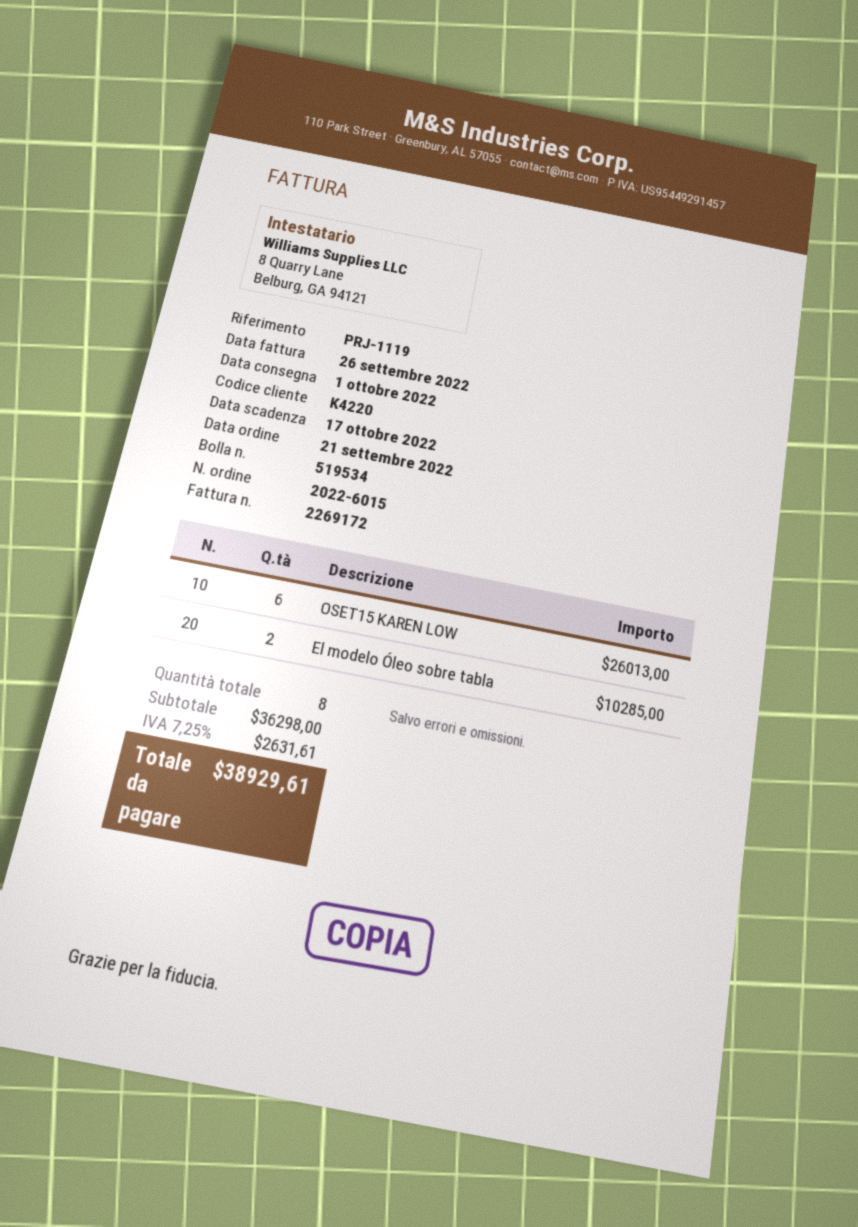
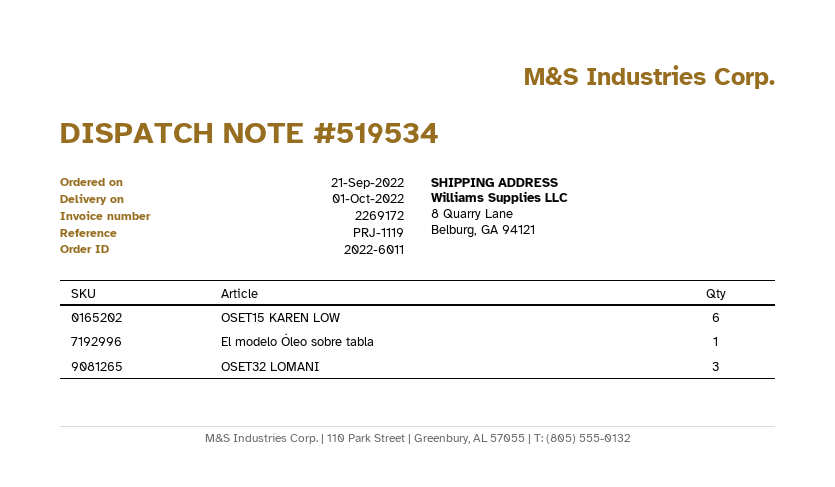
order number: 2022-6015 -> 2022-6011
El modelo Óleo sobre tabla: 2 -> 1
OSET32 LOMANI: none -> 3

